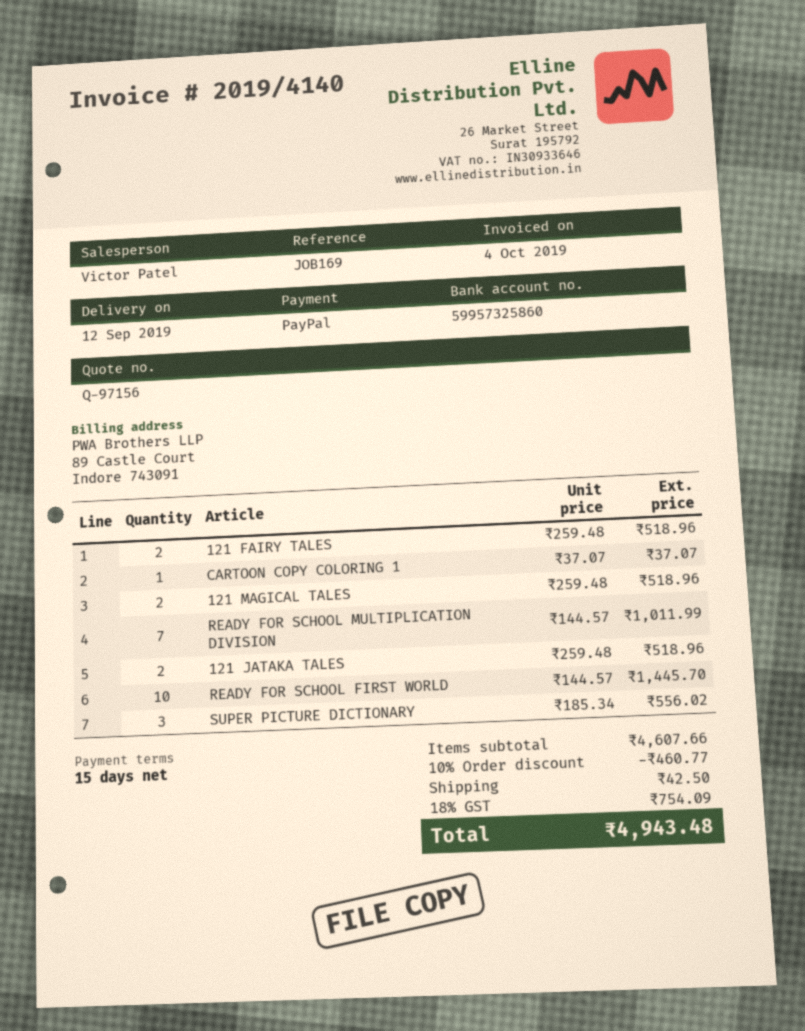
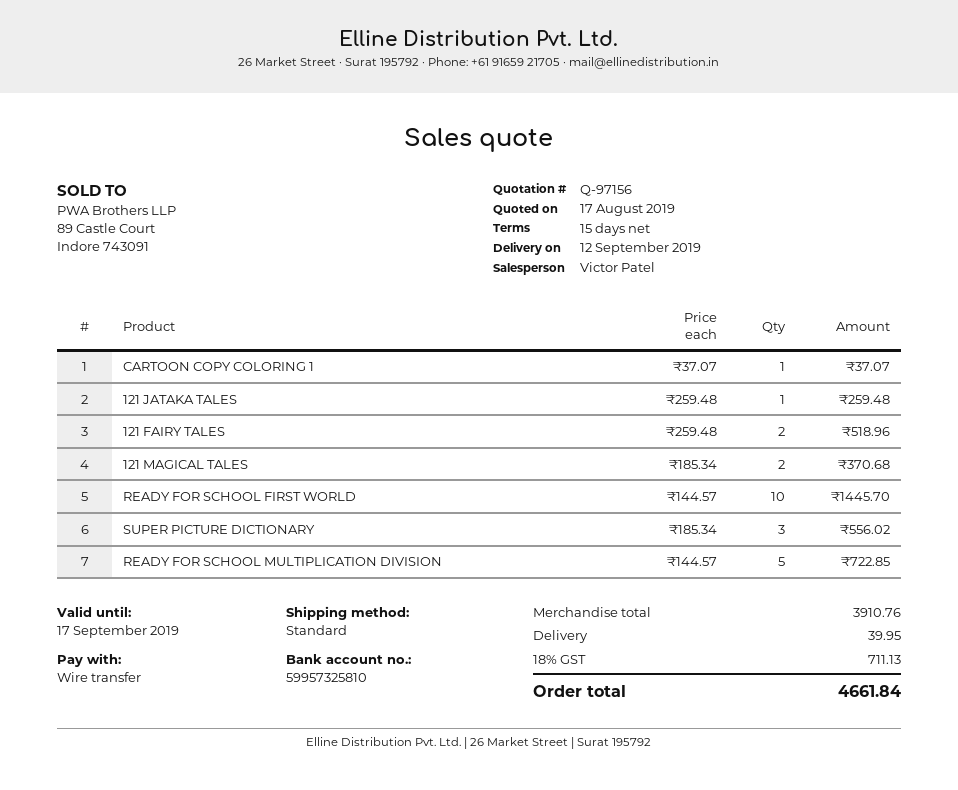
payment method: PayPal -> bank transfer
bank account: 59957325860 -> 59957325810
121 MAGICAL TALES: 2 x 259.48 = 518.96 -> 2 x 185.34 = 370.68
READY FOR SCHOOL MULTIPLICATION DIVISION: 7 x 144.57 = 1011.99 -> 5 x 144.57 = 722.85
121 JATAKA TALES: 2 x 259.48 = 518.96 -> 1 x 259.48 = 259.48
subtotal: 4607.66 -> 3910.76
discount: 10% = 460.77 -> none
shipping: 42.50 -> 39.95
tax: 18% = 754.09 -> 18% = 711.13
total: 4943.48 -> 4661.84

